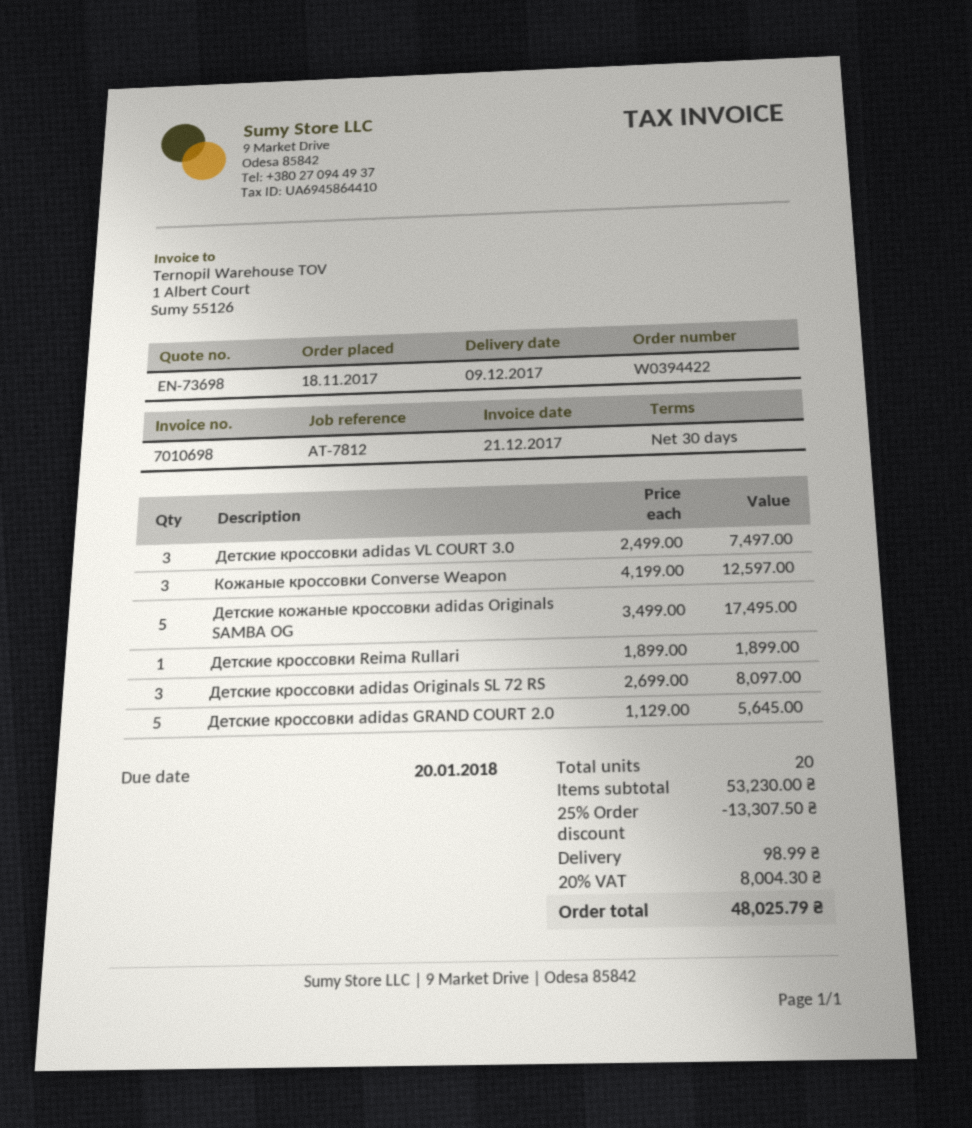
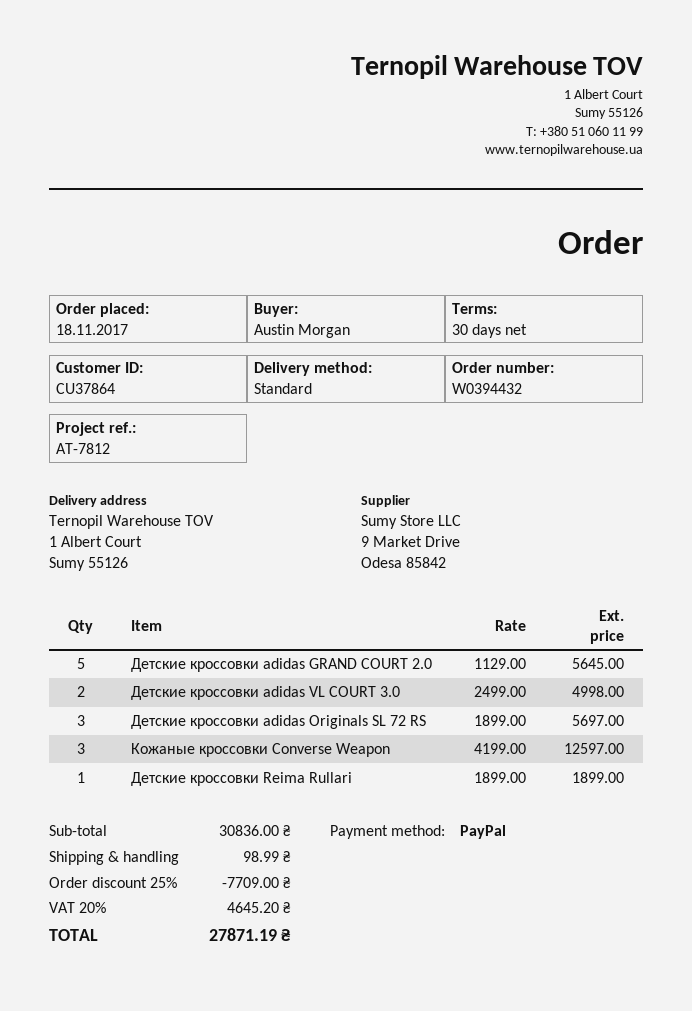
order number: W0394422 -> W0394432
Детские кроссовки adidas VL COURT 3.0: 3 x 2499.00 = 7497.00 -> 2 x 2499.00 = 4998.00
Детские кожаные кроссовки adidas Originals SAMBA OG: 5 x 3499.00 = 17495.00 -> none
Детские кроссовки adidas Originals SL 72 RS: 3 x 2699.00 = 8097.00 -> 3 x 1899.00 = 5697.00
subtotal: 53230.00 -> 30836.00
discount: 25% = 13307.50 -> 25% = 7709.00
tax: 20% = 8004.30 -> 20% = 4645.20
total: 48025.79 -> 27871.19

